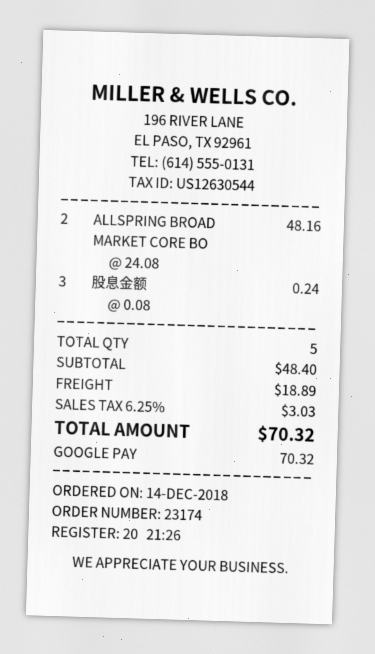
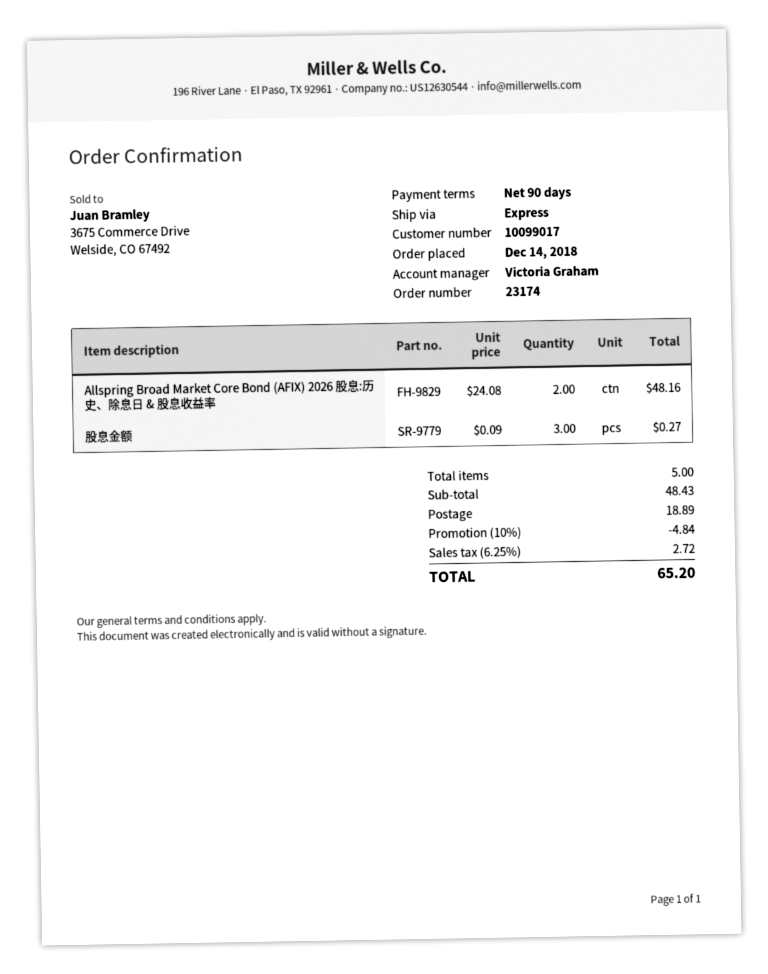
股息金额: 3 x 0.08 = 0.24 -> 3 x 0.09 = 0.27
subtotal: 48.40 -> 48.43
discount: none -> 10% = 4.84
tax: 6.25% = 3.03 -> 6.25% = 2.72
total: 70.32 -> 65.20

